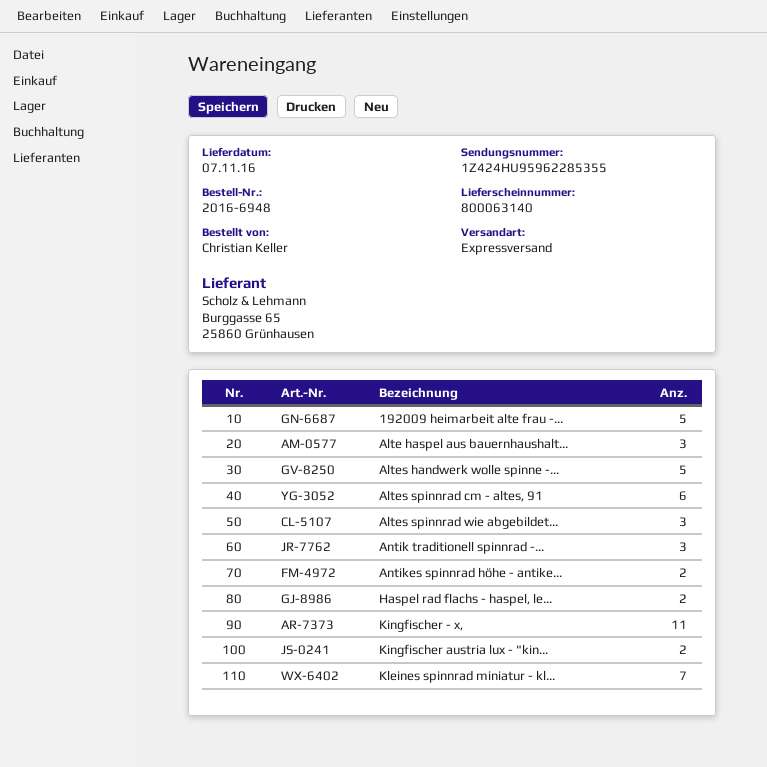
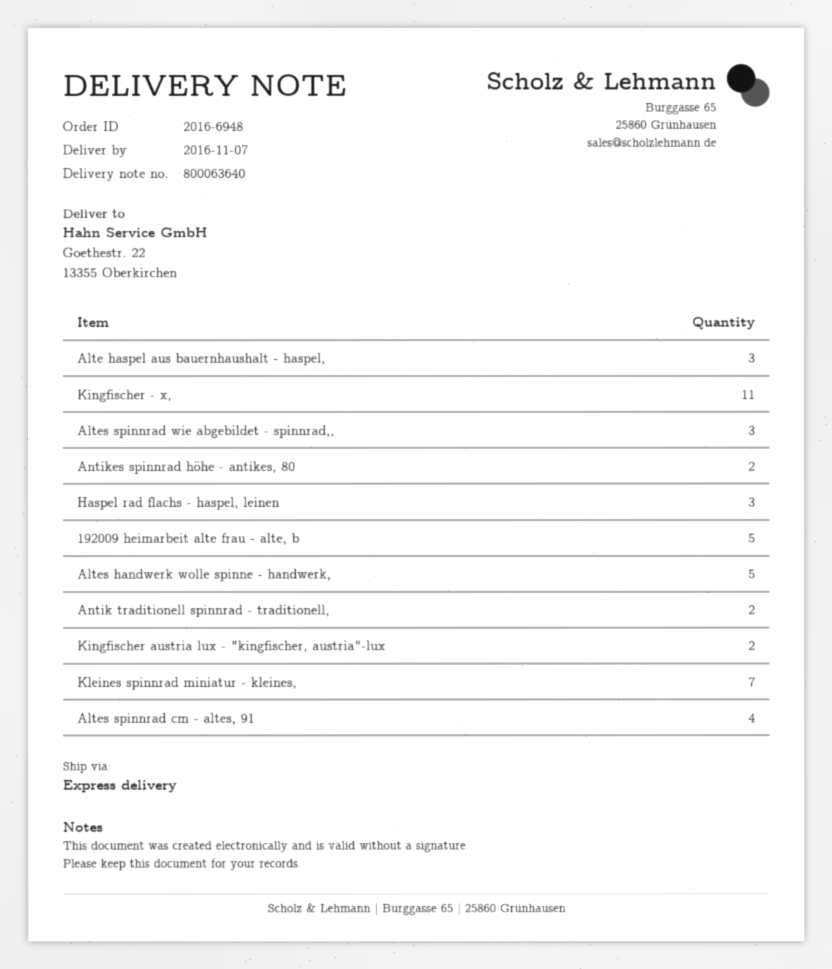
delivery note number: 800063140 -> 800063640
Altes spinnrad cm - altes, 91: 6 -> 4
Antik traditionell spinnrad -...: 3 -> 2
Haspel rad flachs - haspel, le...: 2 -> 3

